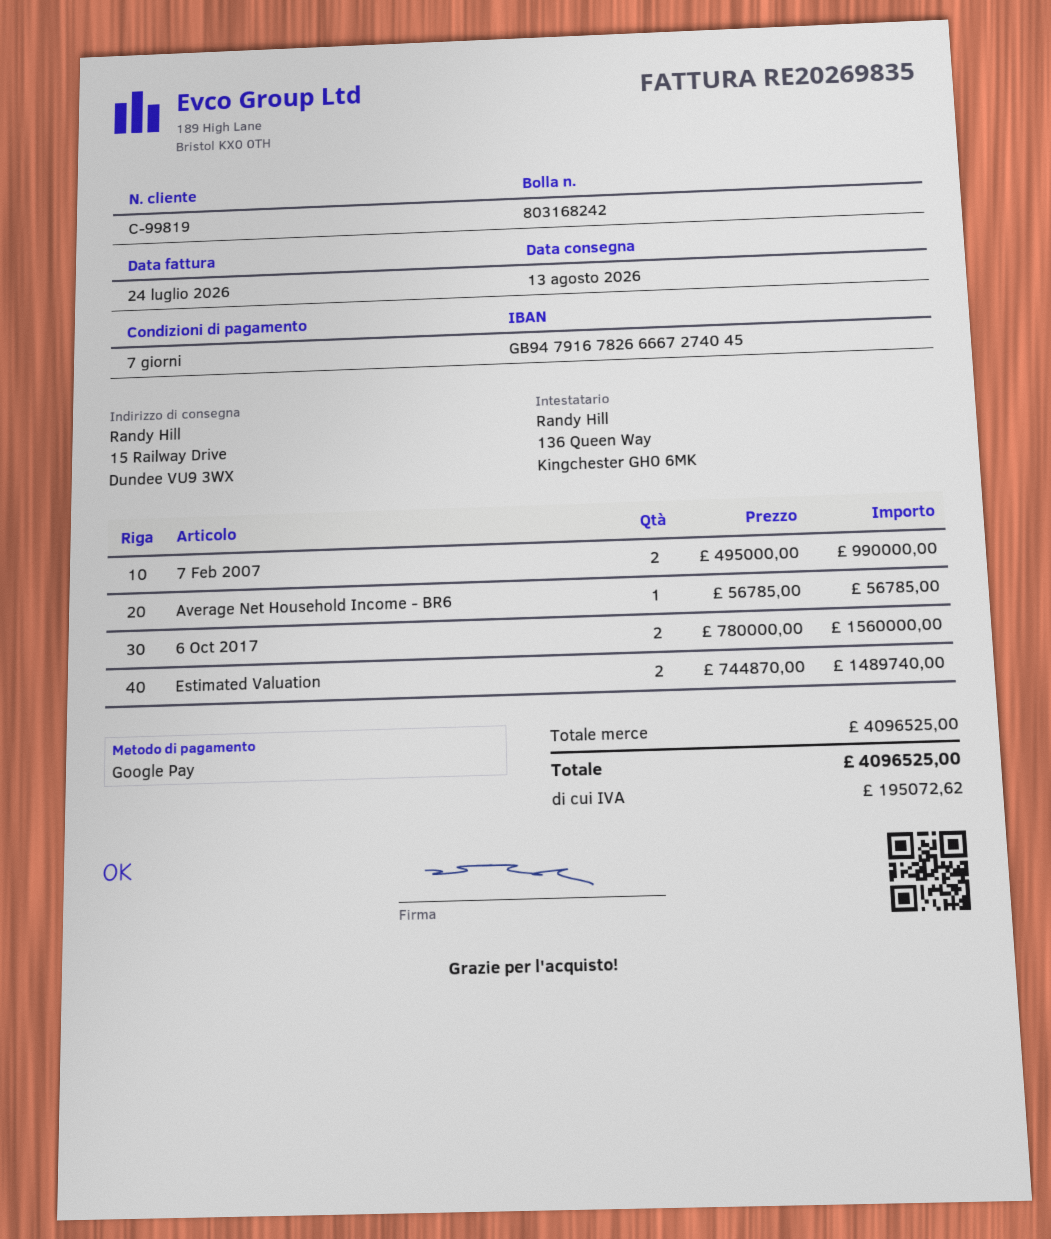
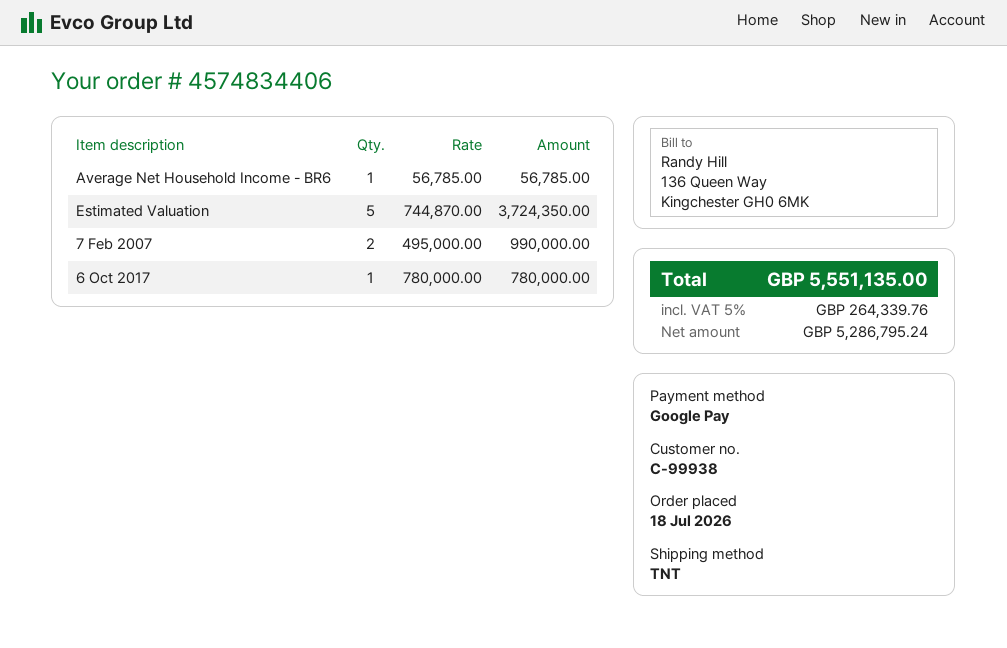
customer number: C-99819 -> C-99938
6 Oct 2017: 2 x 780000.00 = 1560000.00 -> 1 x 780000.00 = 780000.00
Estimated Valuation: 2 x 744870.00 = 1489740.00 -> 5 x 744870.00 = 3724350.00
tax: 195072.62 -> 264339.76
total: 4096525.00 -> 5551135.00

